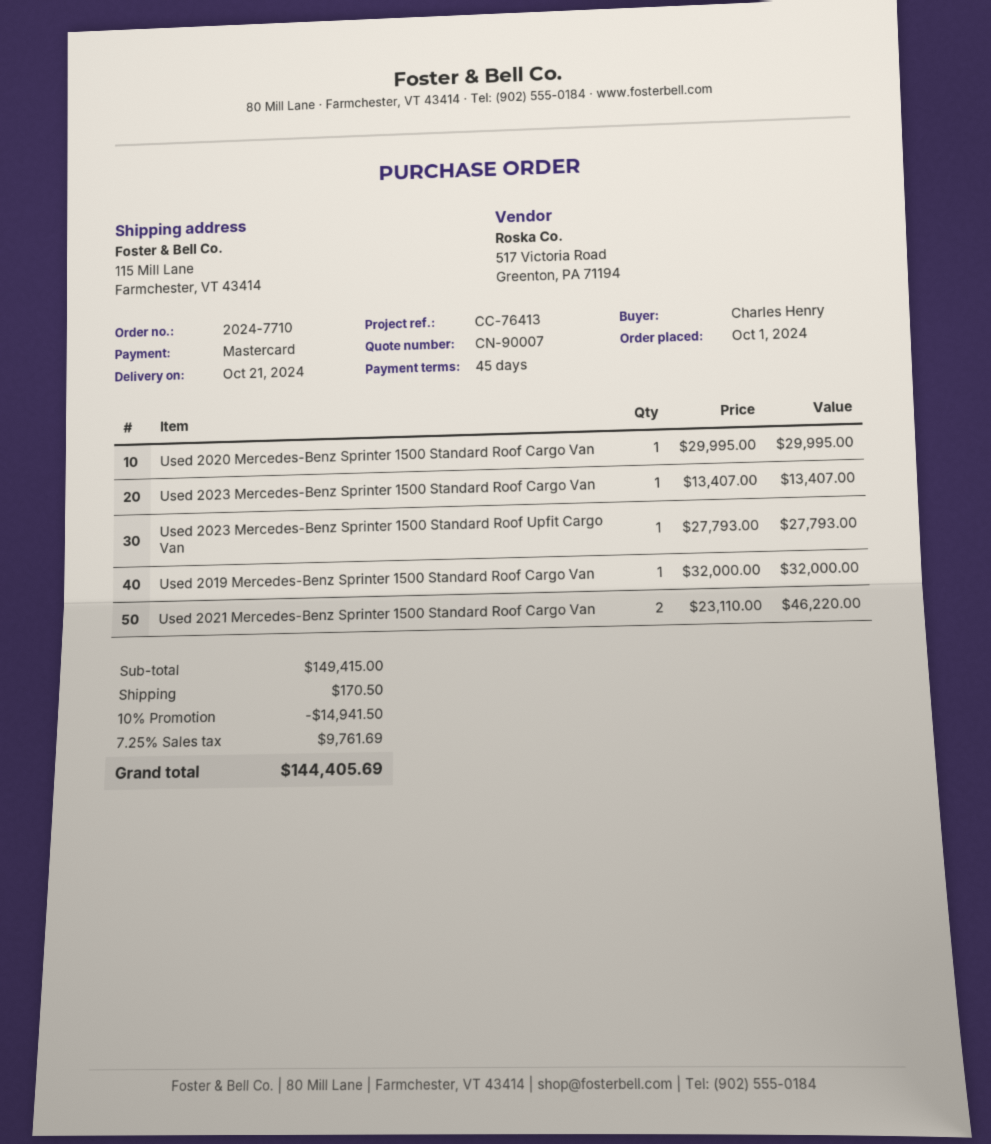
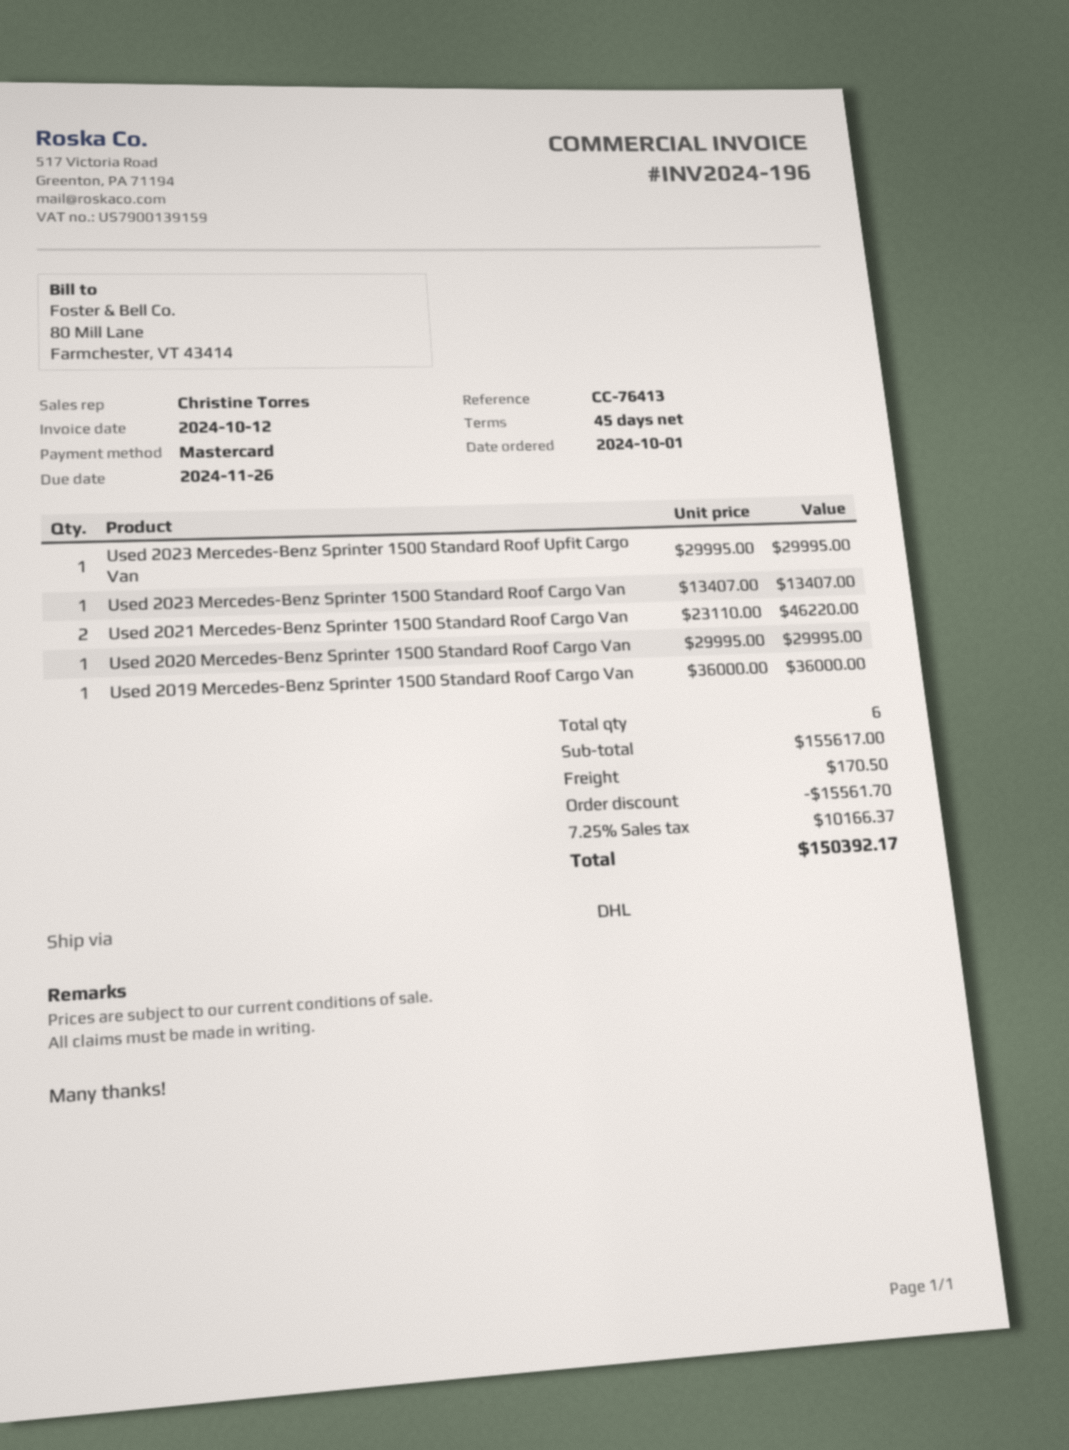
Used 2023 Mercedes-Benz Sprinter 1500 Standard Roof Upfit Cargo Van: 1 x 27793.00 = 27793.00 -> 1 x 29995.00 = 29995.00
Used 2019 Mercedes-Benz Sprinter 1500 Standard Roof Cargo Van: 1 x 32000.00 = 32000.00 -> 1 x 36000.00 = 36000.00
subtotal: 149415.00 -> 155617.00
discount: 14941.50 -> 15561.70
tax: 7.25% = 9761.69 -> 7.25% = 10166.37
total: 144405.69 -> 150392.17

